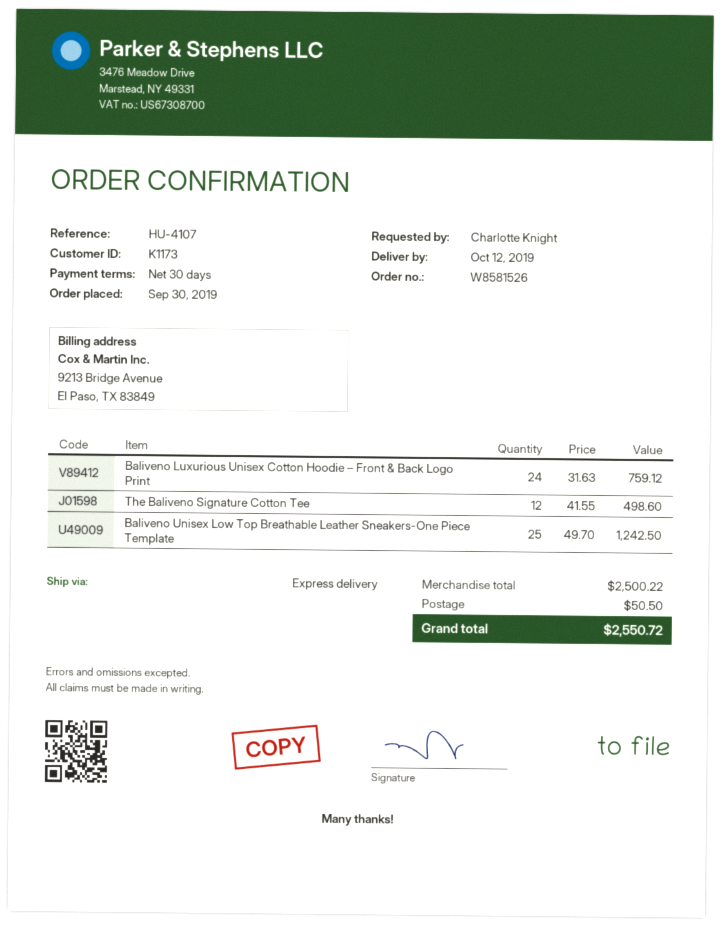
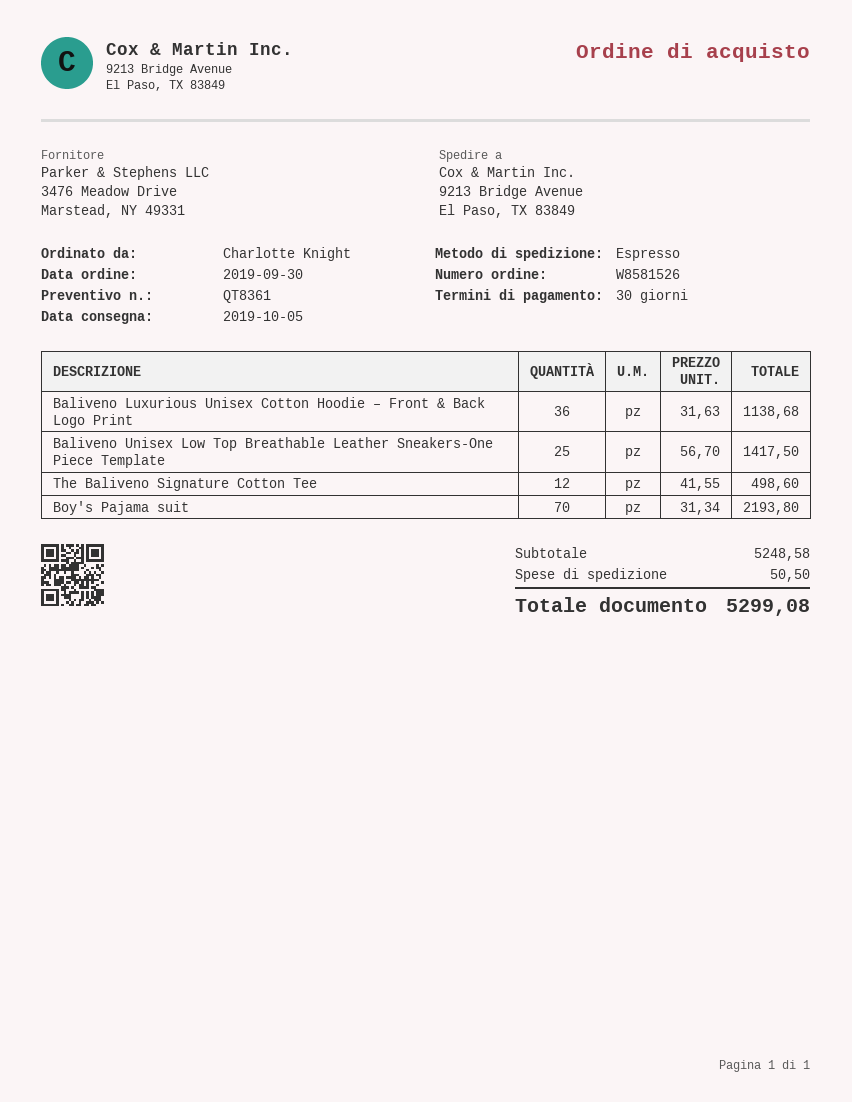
delivery date: 2019-10-12 -> 2019-10-05
Baliveno Luxurious Unisex Cotton Hoodie – Front & Back Logo Print: 24 x 31.63 = 759.12 -> 36 x 31.63 = 1138.68
Baliveno Unisex Low Top Breathable Leather Sneakers-One Piece Template: 25 x 49.70 = 1242.50 -> 25 x 56.70 = 1417.50
Boy's Pajama suit: none -> 70 x 31.34 = 2193.80
subtotal: 2500.22 -> 5248.58
total: 2550.72 -> 5299.08

